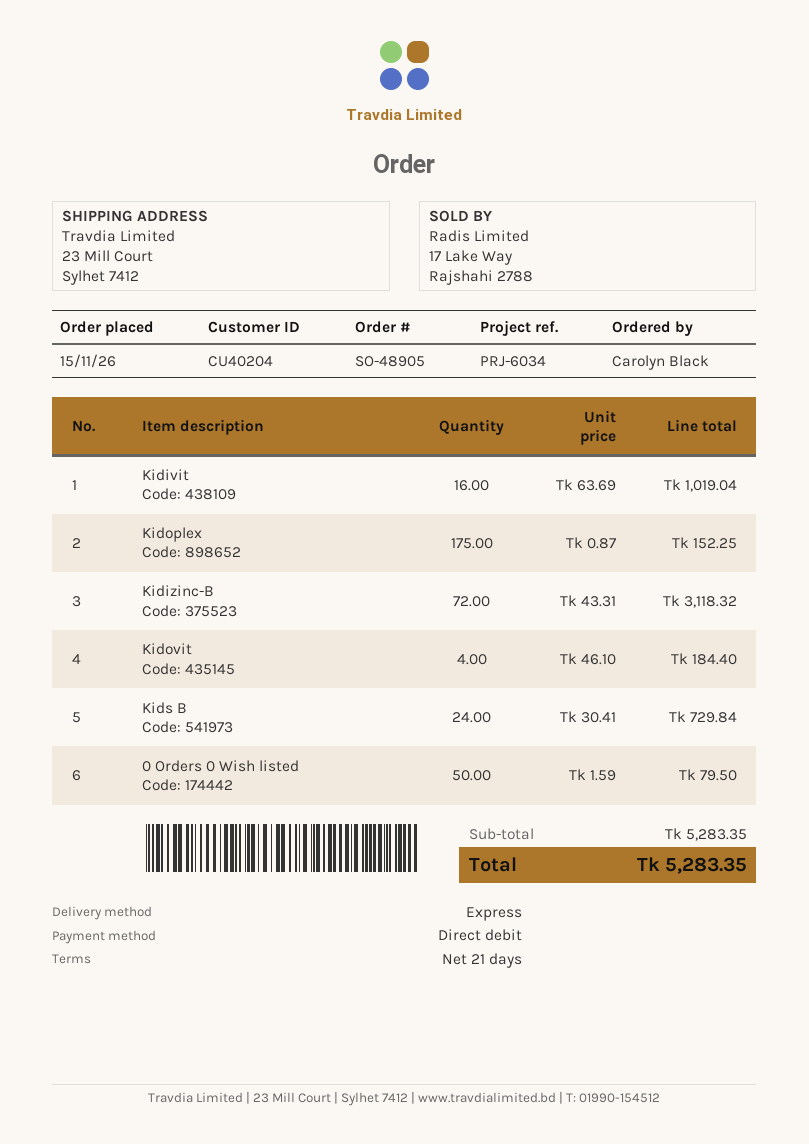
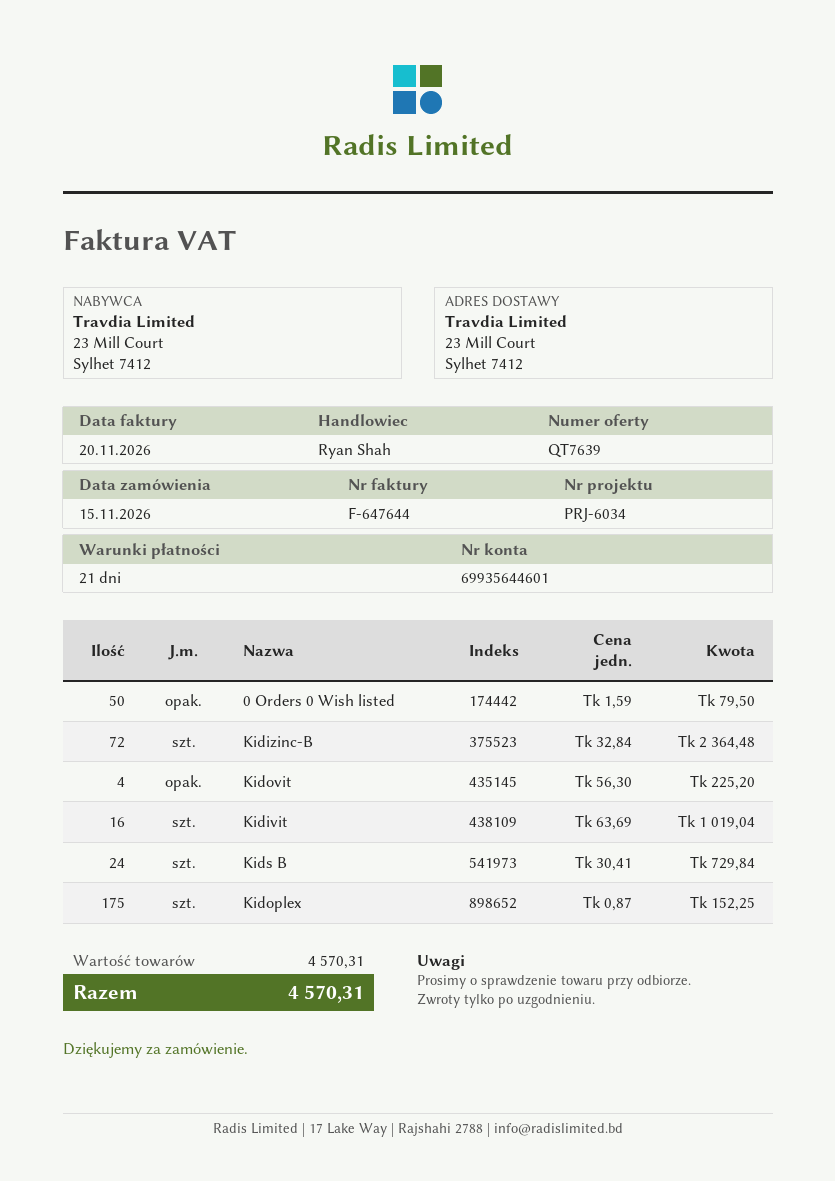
Kidizinc-B: 72 x 43.31 = 3118.32 -> 72 x 32.84 = 2364.48
Kidovit: 4 x 46.10 = 184.40 -> 4 x 56.30 = 225.20
subtotal: 5283.35 -> 4570.31
total: 5283.35 -> 4570.31

